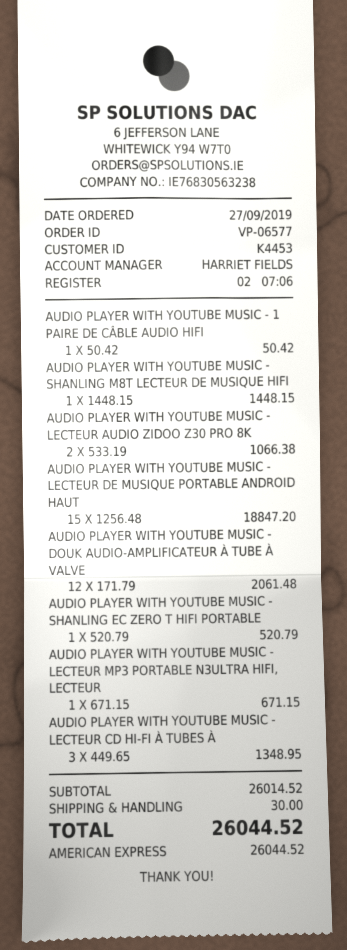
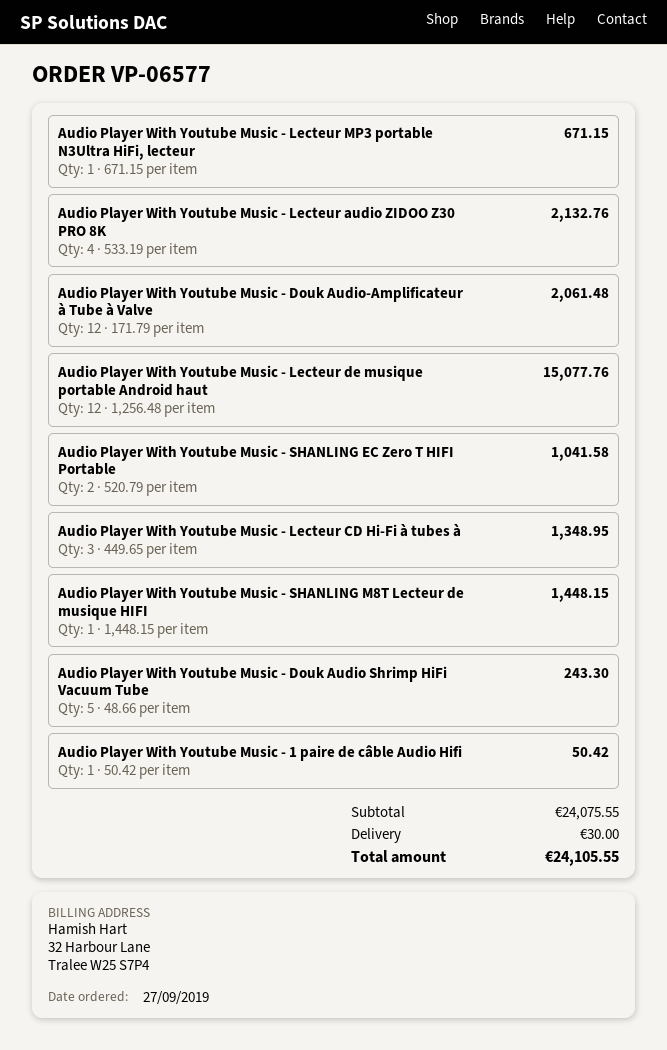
AUDIO PLAYER WITH YOUTUBE MUSIC - LECTEUR AUDIO ZIDOO Z30 PRO 8K: 2 x 533.19 = 1066.38 -> 4 x 533.19 = 2132.76
AUDIO PLAYER WITH YOUTUBE MUSIC - LECTEUR DE MUSIQUE PORTABLE ANDROID HAUT: 15 x 1256.48 = 18847.20 -> 12 x 1256.48 = 15077.76
AUDIO PLAYER WITH YOUTUBE MUSIC - SHANLING EC ZERO T HIFI PORTABLE: 1 x 520.79 = 520.79 -> 2 x 520.79 = 1041.58
Audio Player With Youtube Music - Douk Audio Shrimp HiFi Vacuum Tube: none -> 5 x 48.66 = 243.30
subtotal: 26014.52 -> 24075.55
total: 26044.52 -> 24105.55

